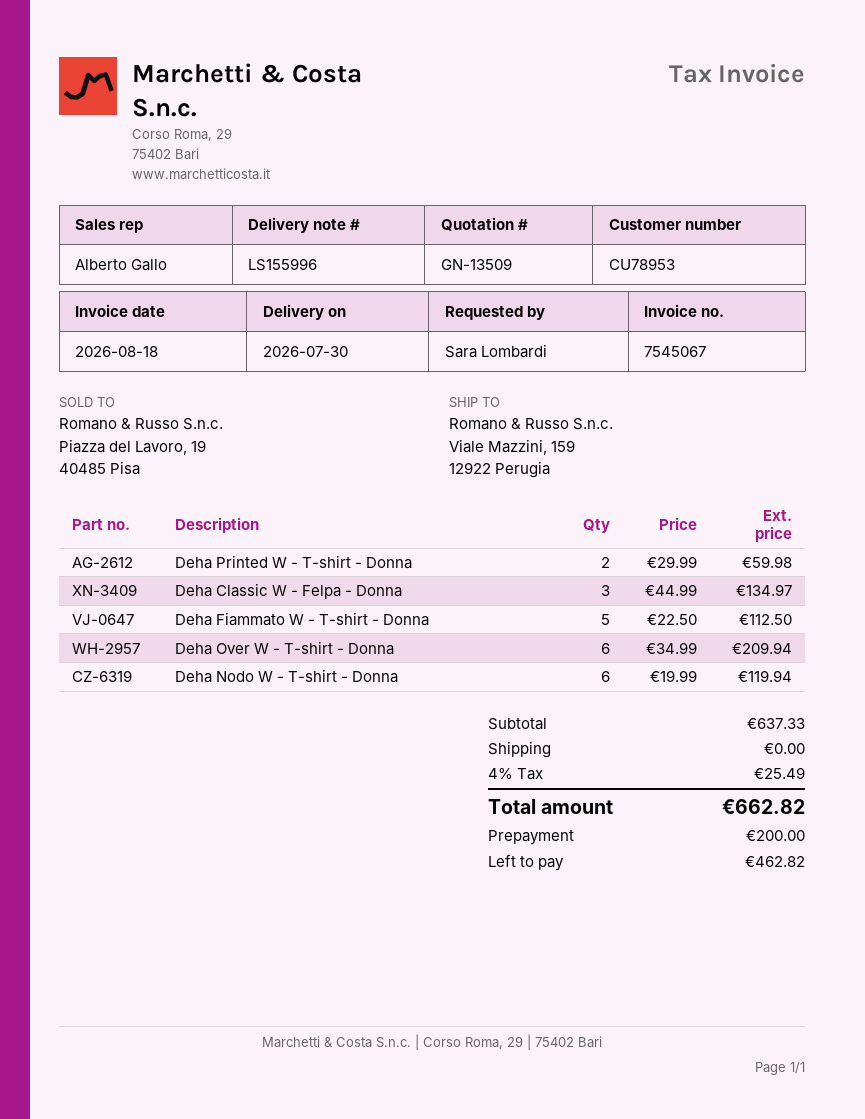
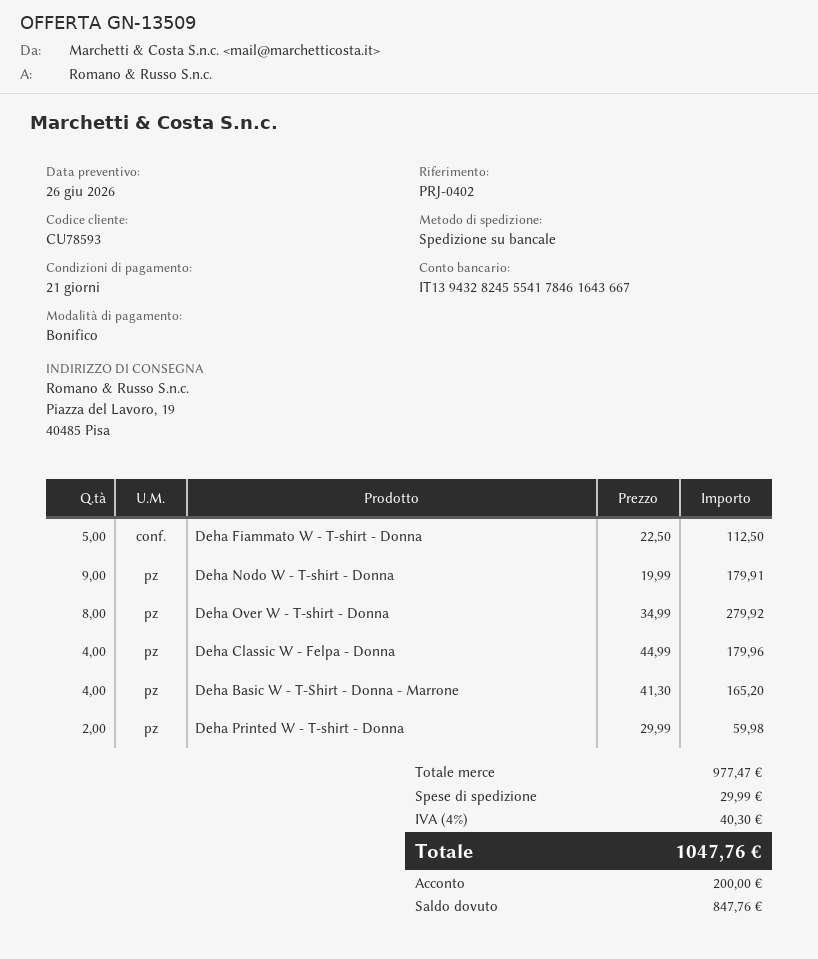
customer number: CU78953 -> CU78593
ship to: Viale Mazzini, 159, 12922 Perugia -> Piazza del Lavoro, 19, 40485 Pisa
Deha Classic W - Felpa - Donna: 3 x 44.99 = 134.97 -> 4 x 44.99 = 179.96
Deha Over W - T-shirt - Donna: 6 x 34.99 = 209.94 -> 8 x 34.99 = 279.92
Deha Nodo W - T-shirt - Donna: 6 x 19.99 = 119.94 -> 9 x 19.99 = 179.91
Deha Basic W - T-Shirt - Donna - Marrone: none -> 4 x 41.30 = 165.20
subtotal: 637.33 -> 977.47
shipping: 0.00 -> 29.99
tax: 4% = 25.49 -> 4% = 40.30
total: 662.82 -> 1047.76
balance: 462.82 -> 847.76

